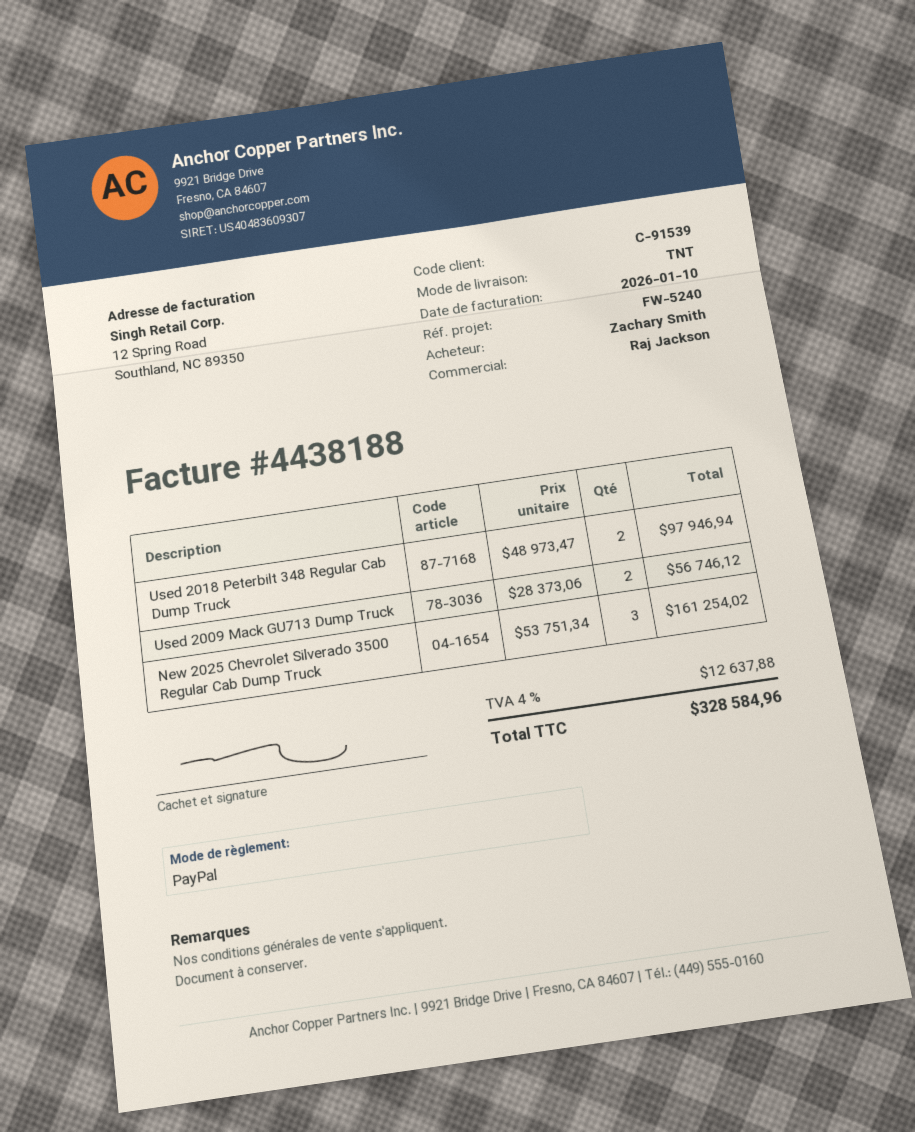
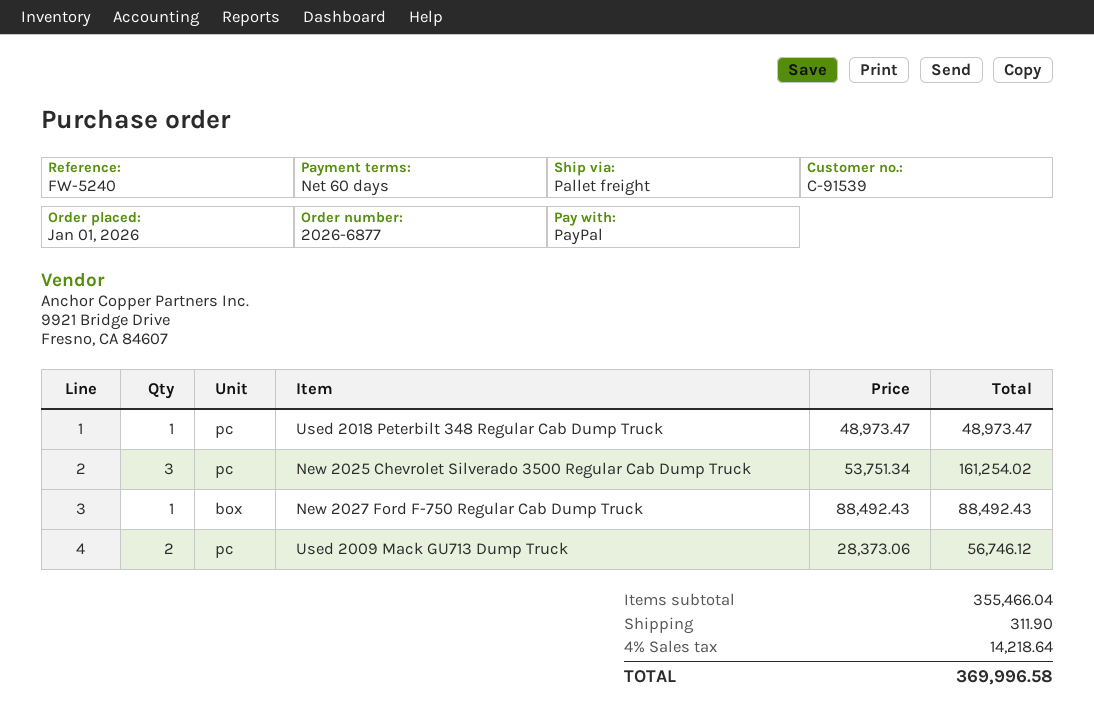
shipping method: TNT -> pallet freight
Used 2018 Peterbilt 348 Regular Cab Dump Truck: 2 x 48973.47 = 97946.94 -> 1 x 48973.47 = 48973.47
New 2027 Ford F-750 Regular Cab Dump Truck: none -> 1 x 88492.43 = 88492.43
shipping: none -> 311.90
tax: 4% = 12637.88 -> 4% = 14218.64
total: 328584.96 -> 369996.58

